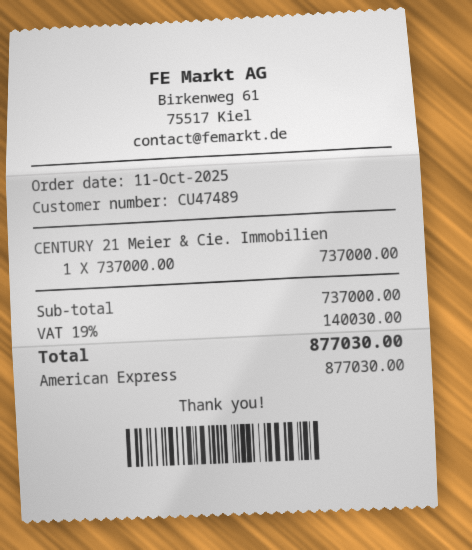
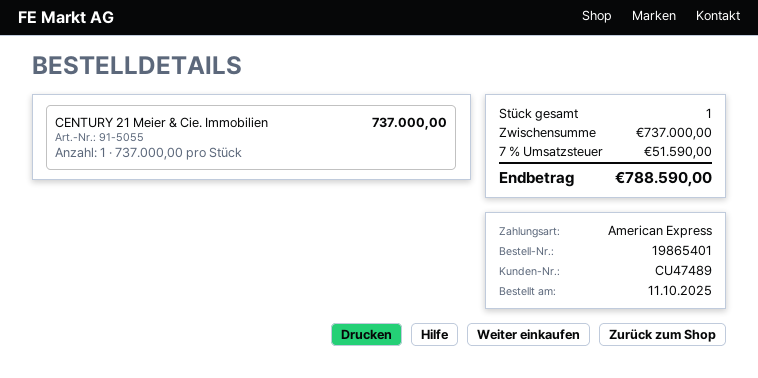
tax: 19% = 140030.00 -> 7% = 51590.00
total: 877030.00 -> 788590.00

